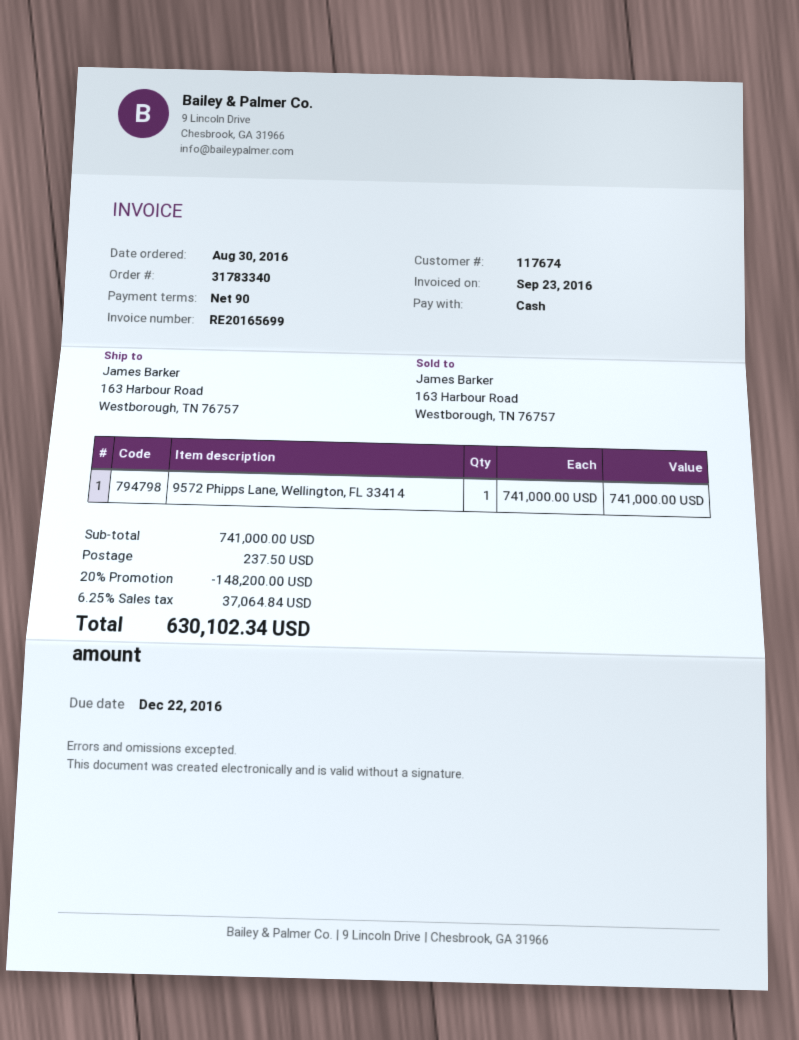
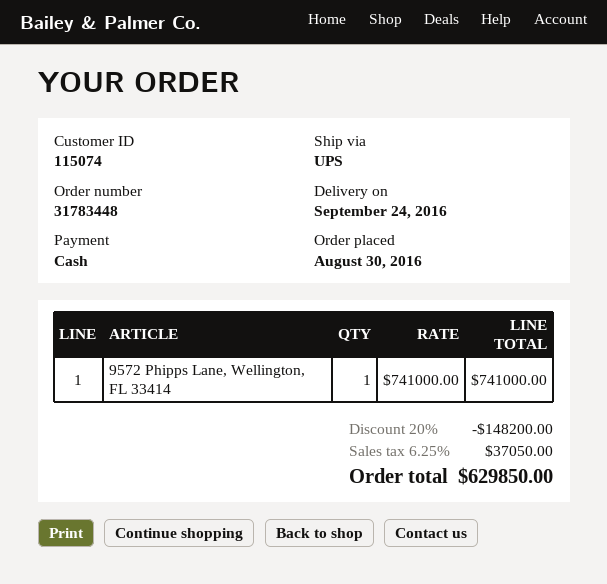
order number: 31783340 -> 31783448
customer number: 117674 -> 115074
shipping: 237.50 -> none
tax: 6.25% = 37064.84 -> 6.25% = 37050.00
total: 630102.34 -> 629850.00

